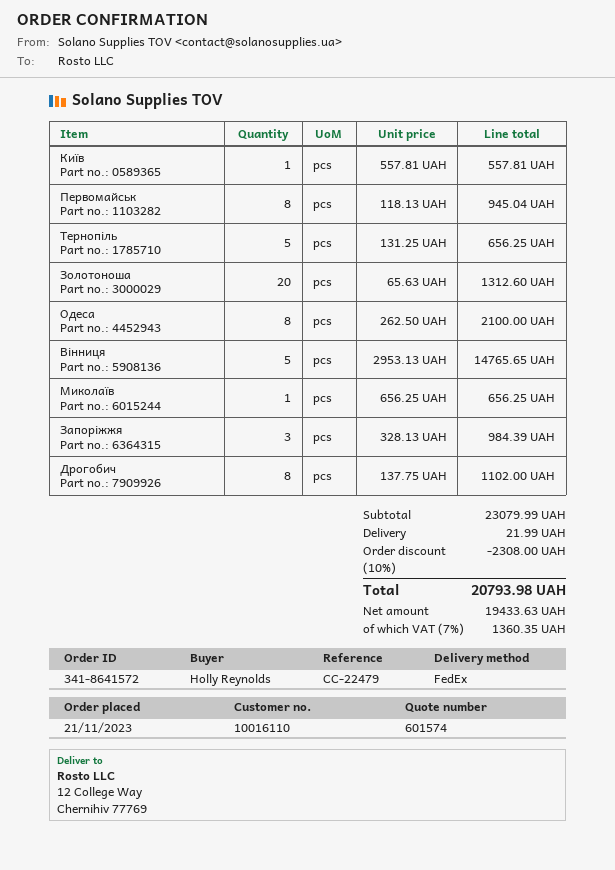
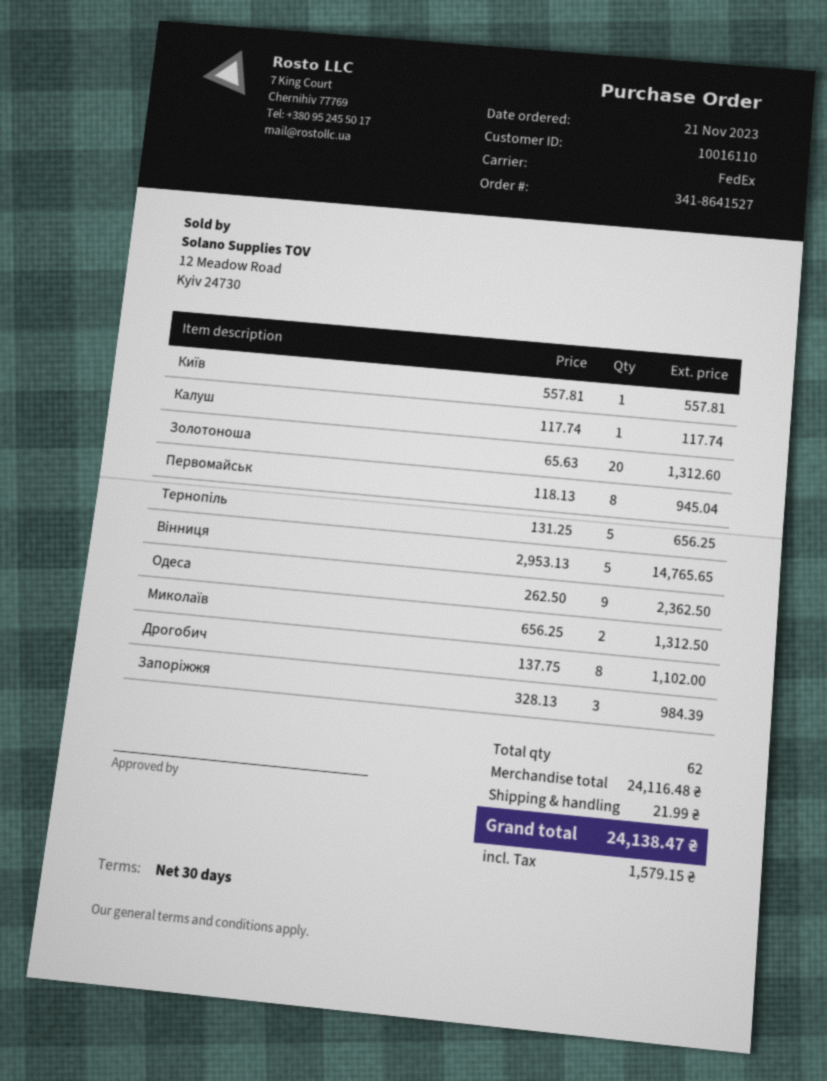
order number: 341-8641572 -> 341-8641527
Одеса: 8 x 262.50 = 2100.00 -> 9 x 262.50 = 2362.50
Миколаїв: 1 x 656.25 = 656.25 -> 2 x 656.25 = 1312.50
Калуш: none -> 1 x 117.74 = 117.74
subtotal: 23079.99 -> 24116.48
discount: 10% = 2308.00 -> none
tax: 1360.35 -> 1579.15
total: 20793.98 -> 24138.47

